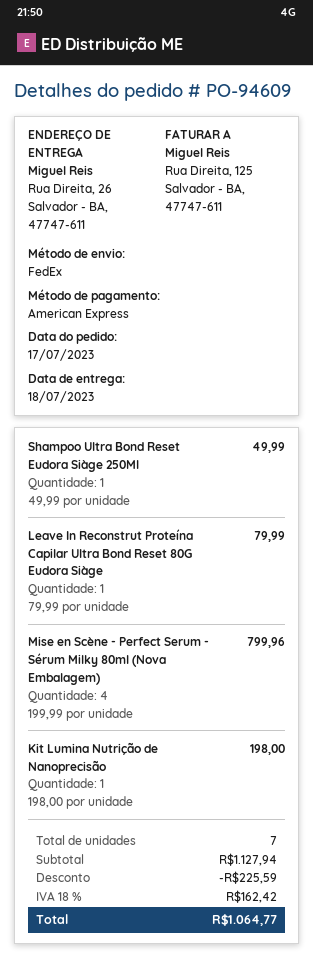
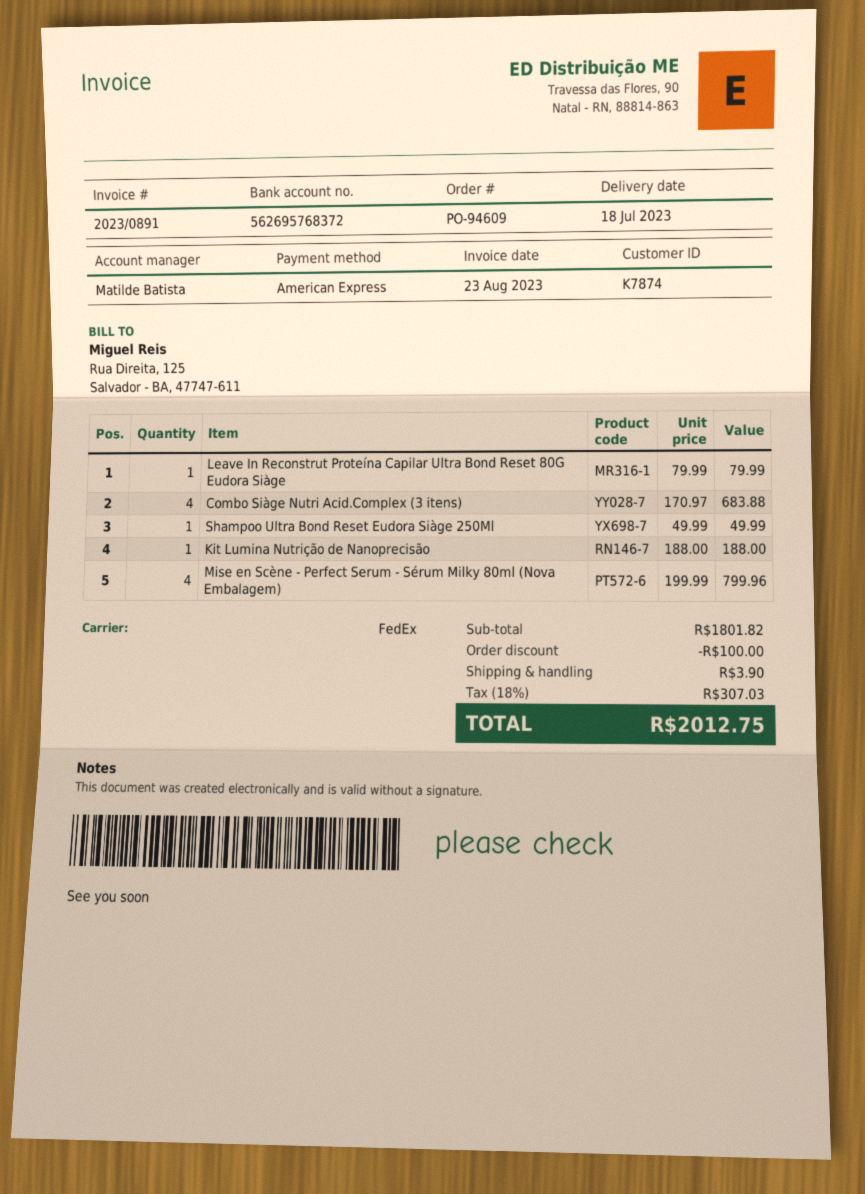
Kit Lumina Nutrição de Nanoprecisão: 1 x 198.00 = 198.00 -> 1 x 188.00 = 188.00
Combo Siàge Nutri Acid.Complex (3 itens): none -> 4 x 170.97 = 683.88
subtotal: 1127.94 -> 1801.82
discount: 225.59 -> 100.00
shipping: none -> 3.90
tax: 18% = 162.42 -> 18% = 307.03
total: 1064.77 -> 2012.75

